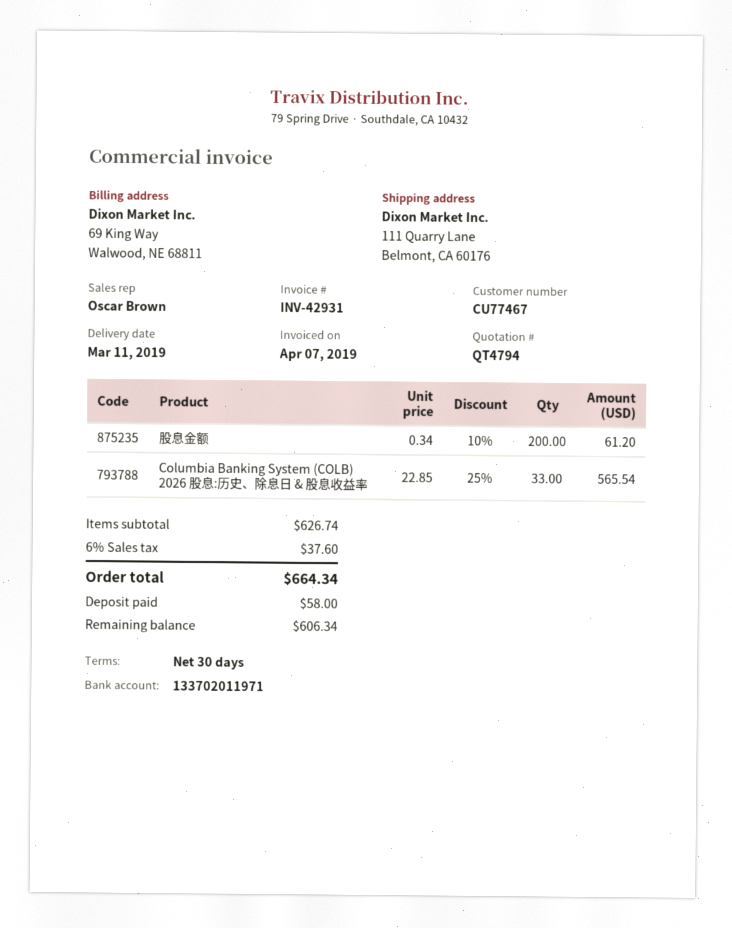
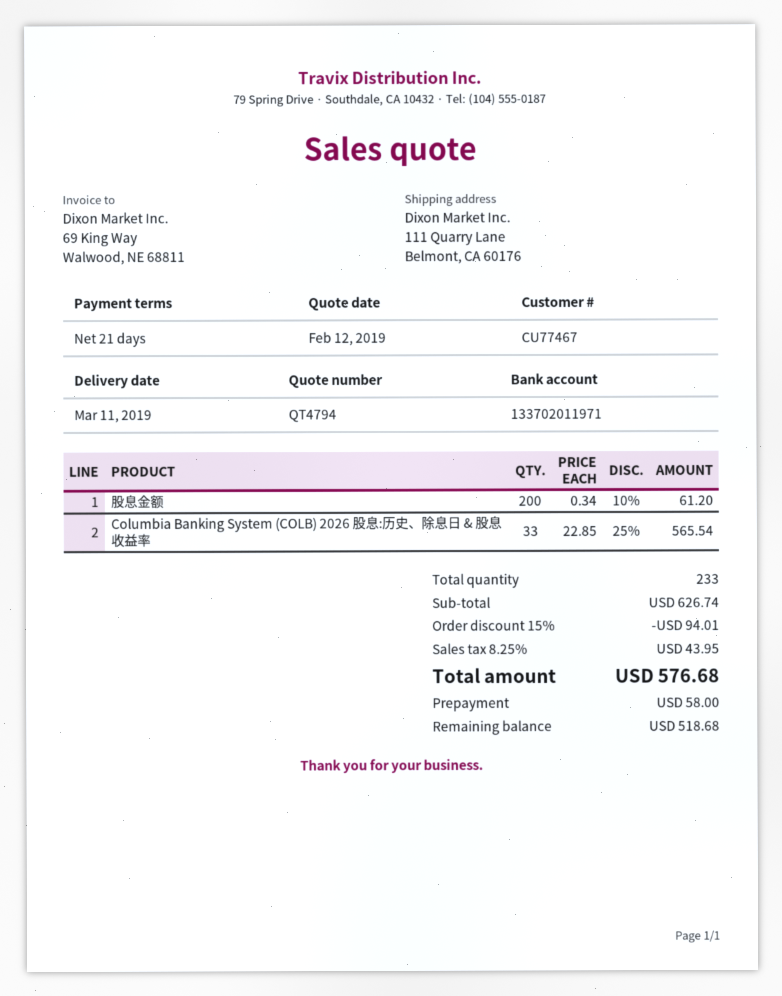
payment terms: 30 days -> 21 days
discount: none -> 15% = 94.01
tax: 6% = 37.60 -> 8.25% = 43.95
total: 664.34 -> 576.68
balance: 606.34 -> 518.68

